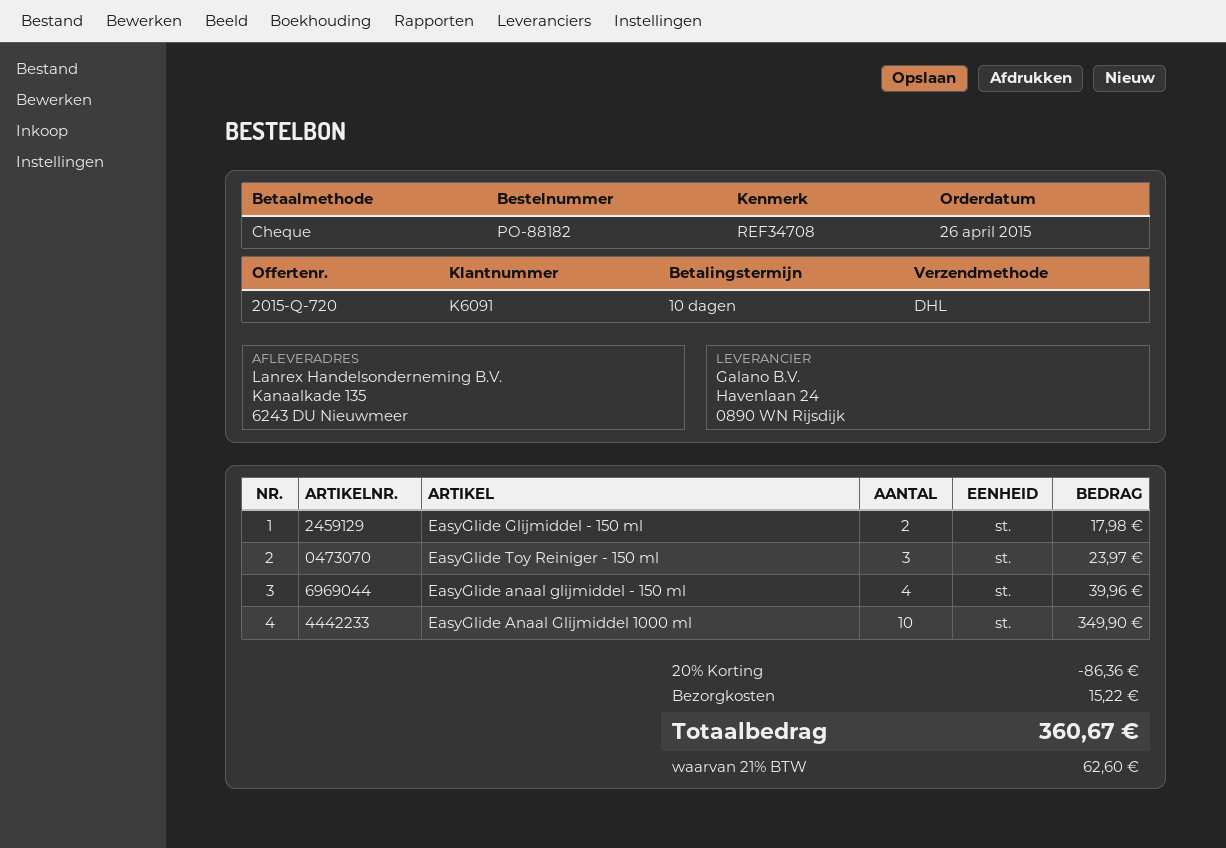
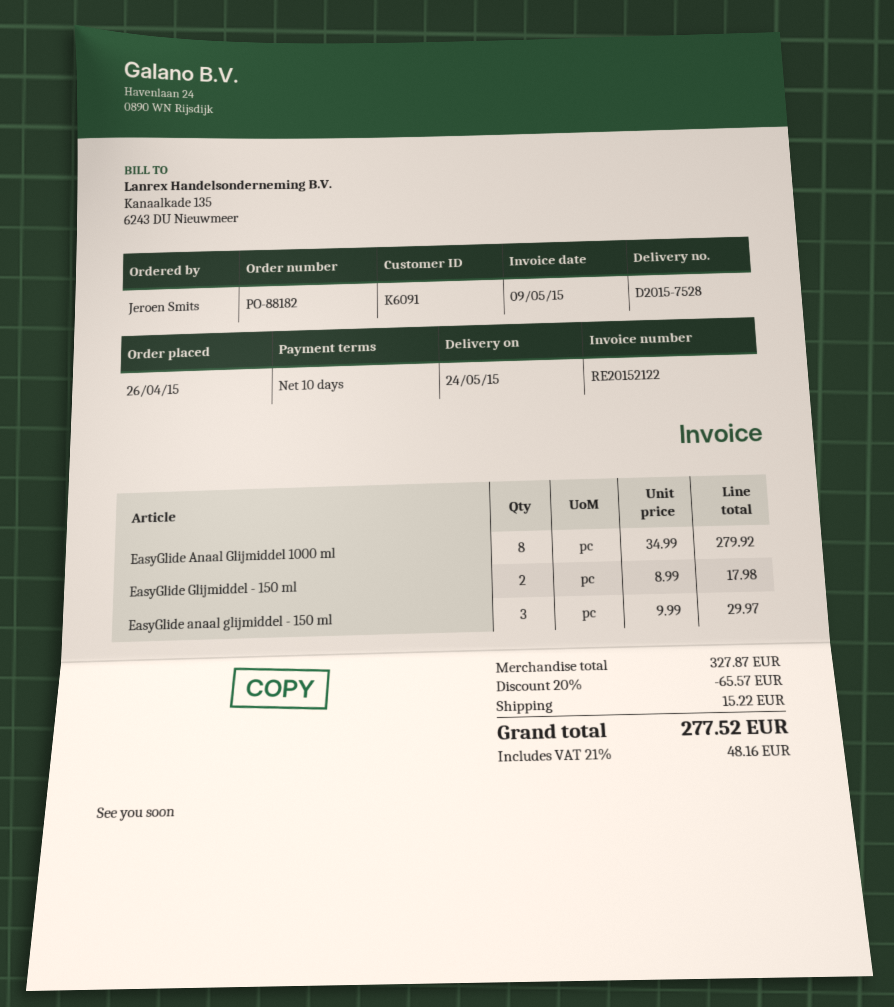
EasyGlide Toy Reiniger - 150 ml: 3 for 23.97 -> none
EasyGlide anaal glijmiddel - 150 ml: 4 for 39.96 -> 3 for 29.97
EasyGlide Anaal Glijmiddel 1000 ml: 10 for 349.90 -> 8 for 279.92
discount: 20% = 86.36 -> 20% = 65.57
tax: 21% = 62.60 -> 21% = 48.16
total: 360.67 -> 277.52

